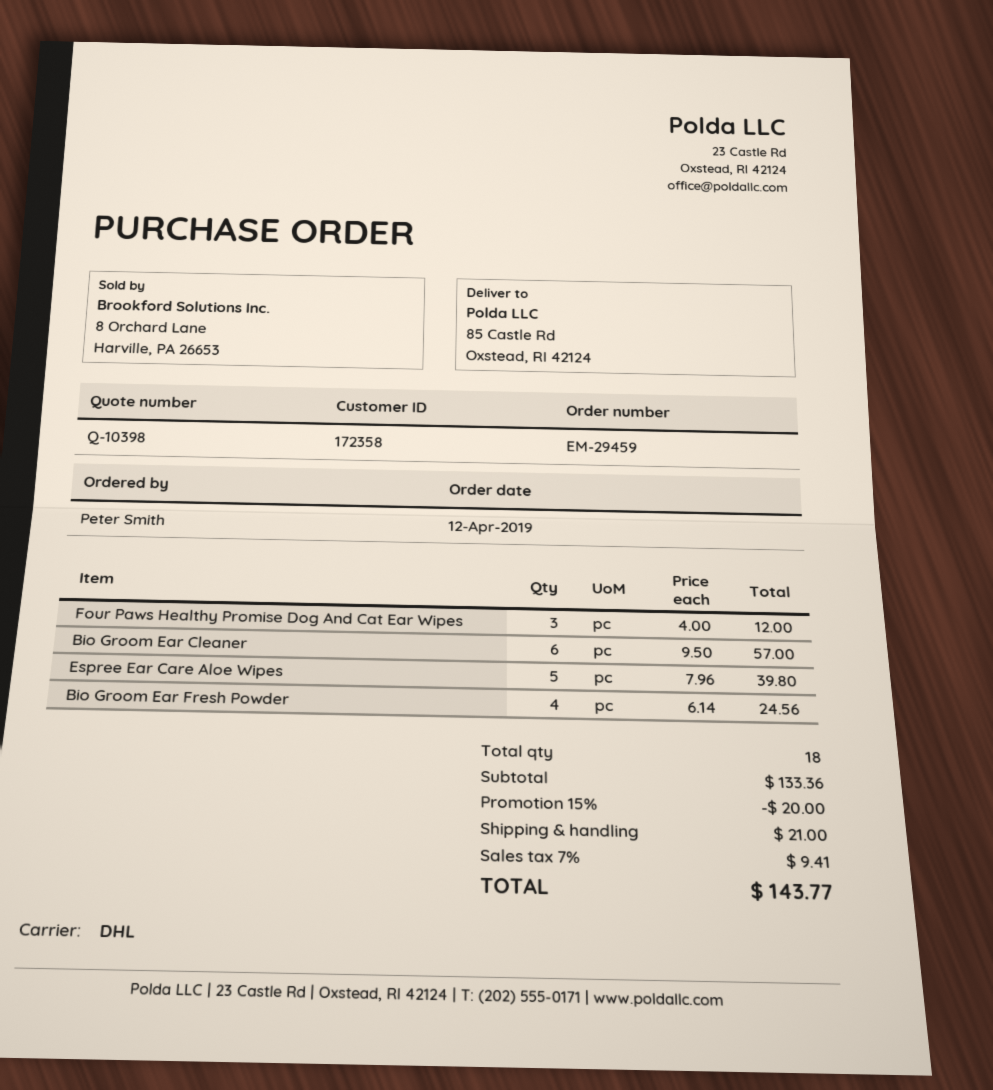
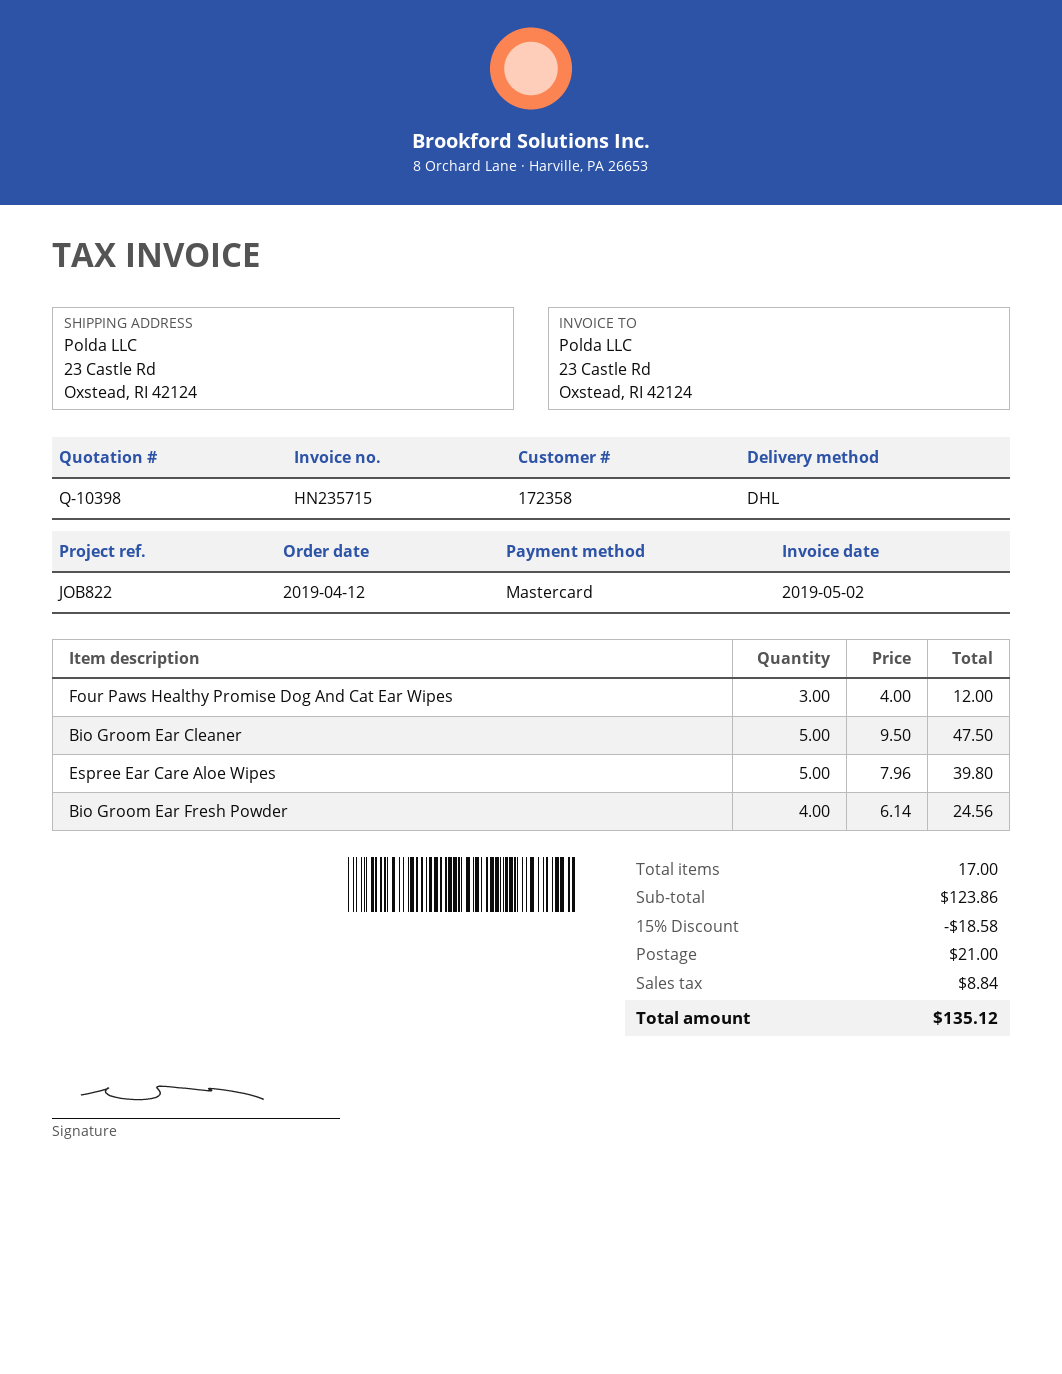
ship to: 85 Castle Rd, Oxstead, RI 42124 -> 23 Castle Rd, Oxstead, RI 42124
Bio Groom Ear Cleaner: 6 x 9.50 = 57.00 -> 5 x 9.50 = 47.50
total quantity: 18 -> 17
subtotal: 133.36 -> 123.86
discount: 15% = 20.00 -> 15% = 18.58
tax: 9.41 -> 8.84
total: 143.77 -> 135.12

